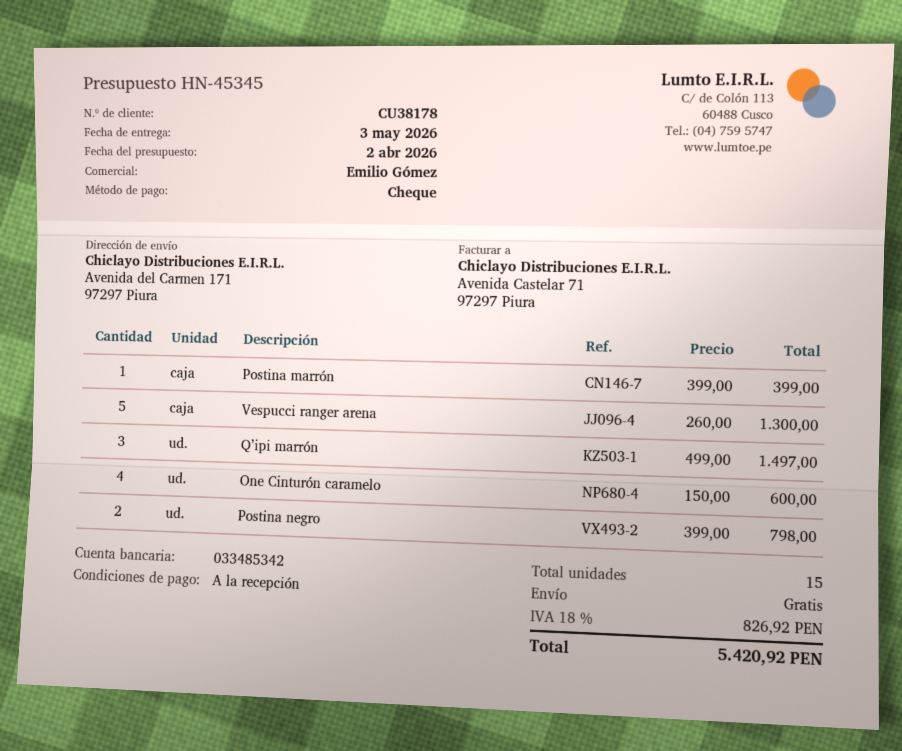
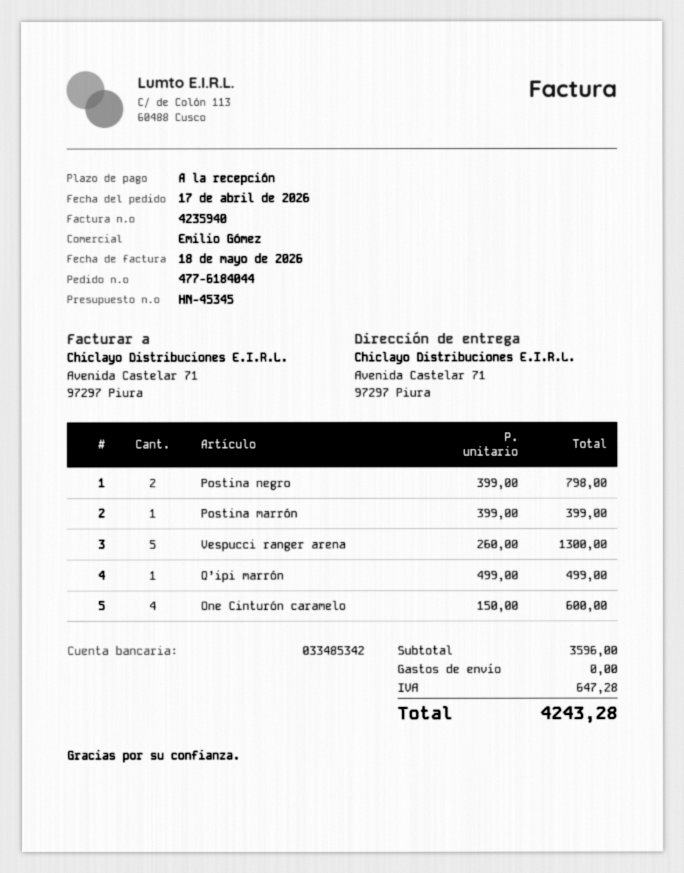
ship to: Avenida del Carmen 171, 97297 Piura -> Avenida Castelar 71, 97297 Piura
Q’ipi marrón: 3 x 499.00 = 1497.00 -> 1 x 499.00 = 499.00
tax: 826.92 -> 647.28
total: 5420.92 -> 4243.28

